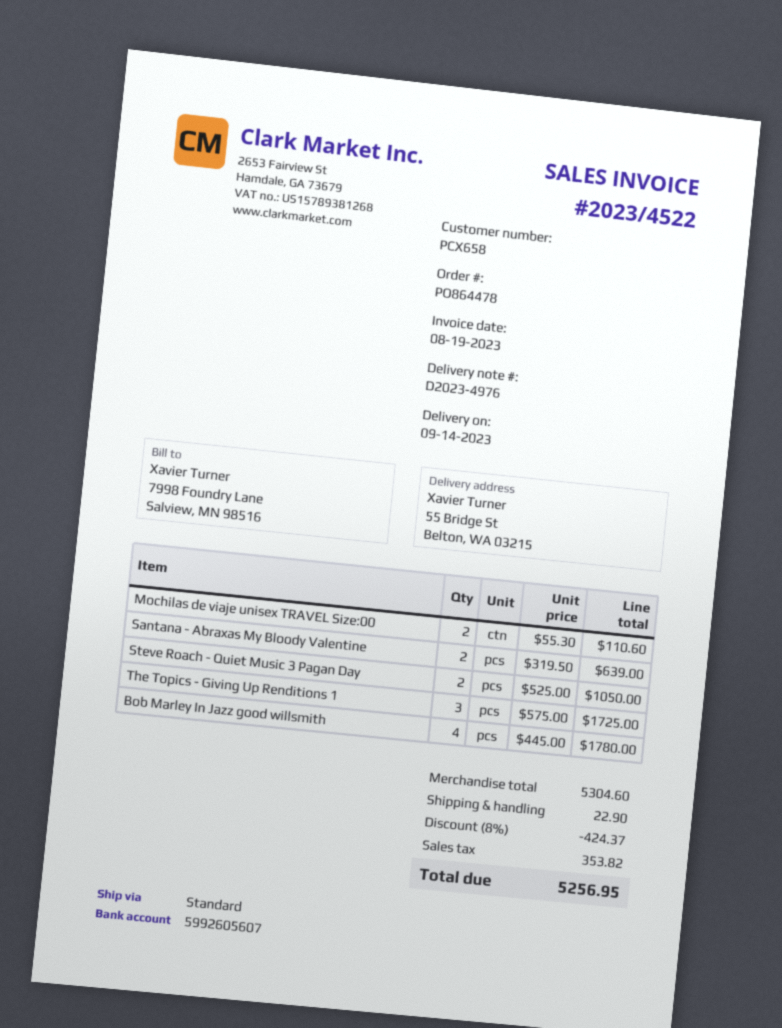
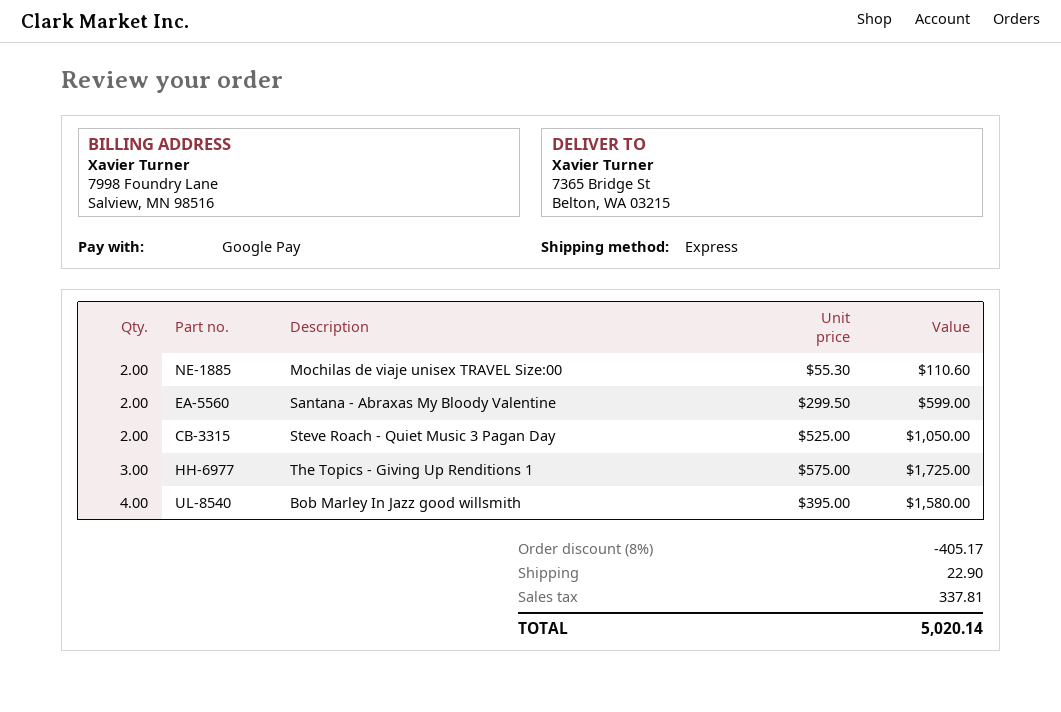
shipping method: standard -> express
ship to: 55 Bridge St, Belton, WA 03215 -> 7365 Bridge St, Belton, WA 03215
Santana - Abraxas My Bloody Valentine: 2 x 319.50 = 639.00 -> 2 x 299.50 = 599.00
Bob Marley In Jazz good willsmith: 4 x 445.00 = 1780.00 -> 4 x 395.00 = 1580.00
discount: 8% = 424.37 -> 8% = 405.17
tax: 353.82 -> 337.81
total: 5256.95 -> 5020.14

